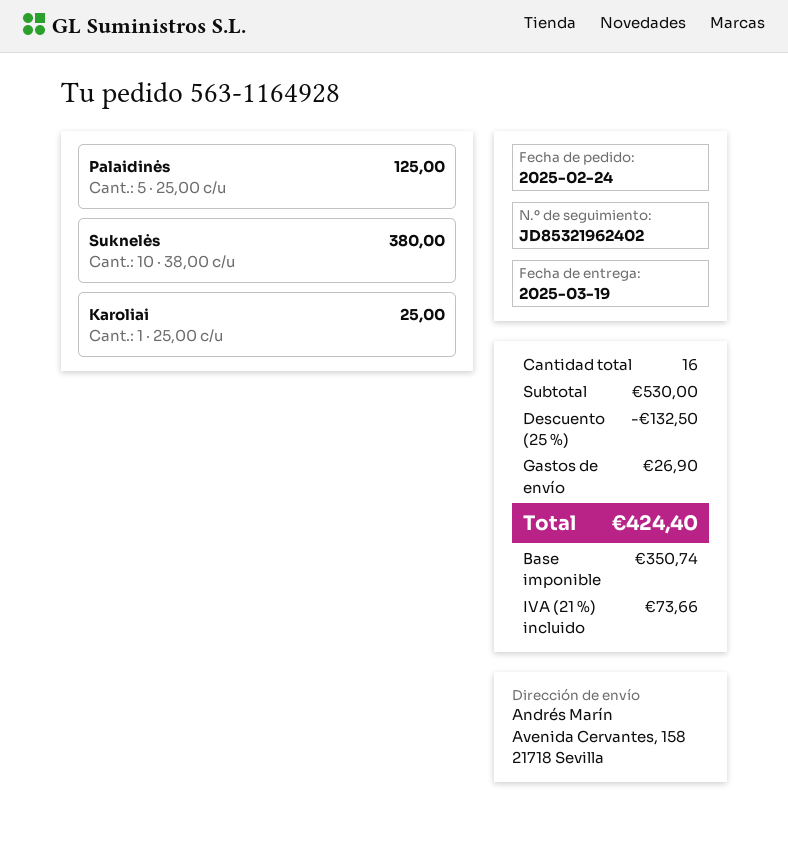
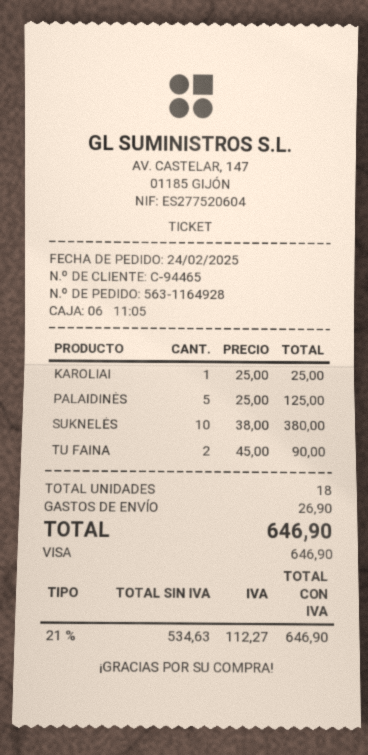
TU FAINA: none -> 2 x 45.00 = 90.00
total quantity: 16 -> 18
discount: 25% = 132.50 -> none
net: 350.74 -> 534.63
tax: 21% = 73.66 -> 21% = 112.27
total: 424.40 -> 646.90

